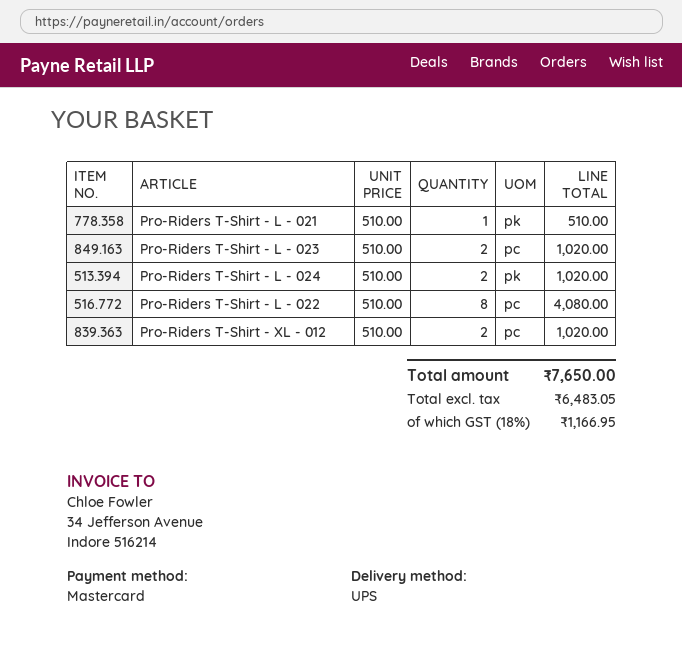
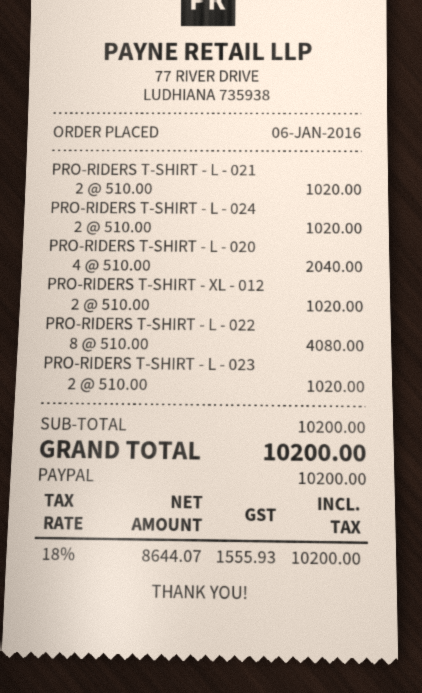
payment method: Mastercard -> PayPal
Pro-Riders T-Shirt - L - 021: 1 x 510.00 = 510.00 -> 2 x 510.00 = 1020.00
PRO-RIDERS T-SHIRT - L - 020: none -> 4 x 510.00 = 2040.00
net: 6483.05 -> 8644.07
tax: 18% = 1166.95 -> 18% = 1555.93
total: 7650.00 -> 10200.00

